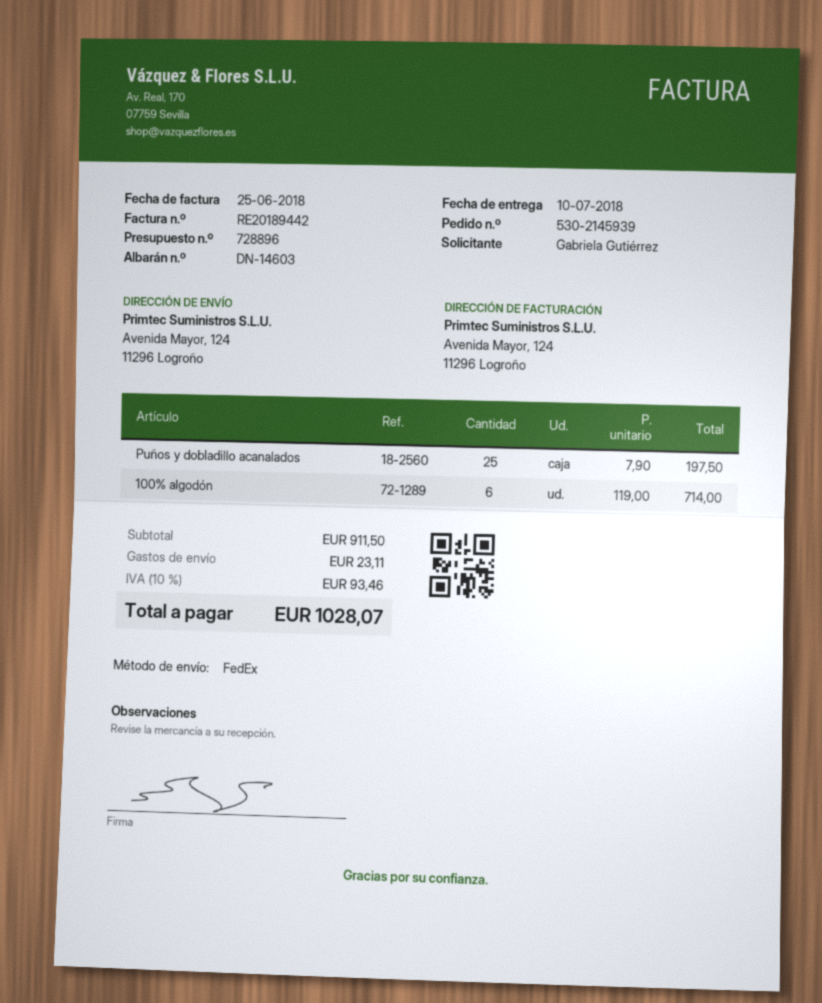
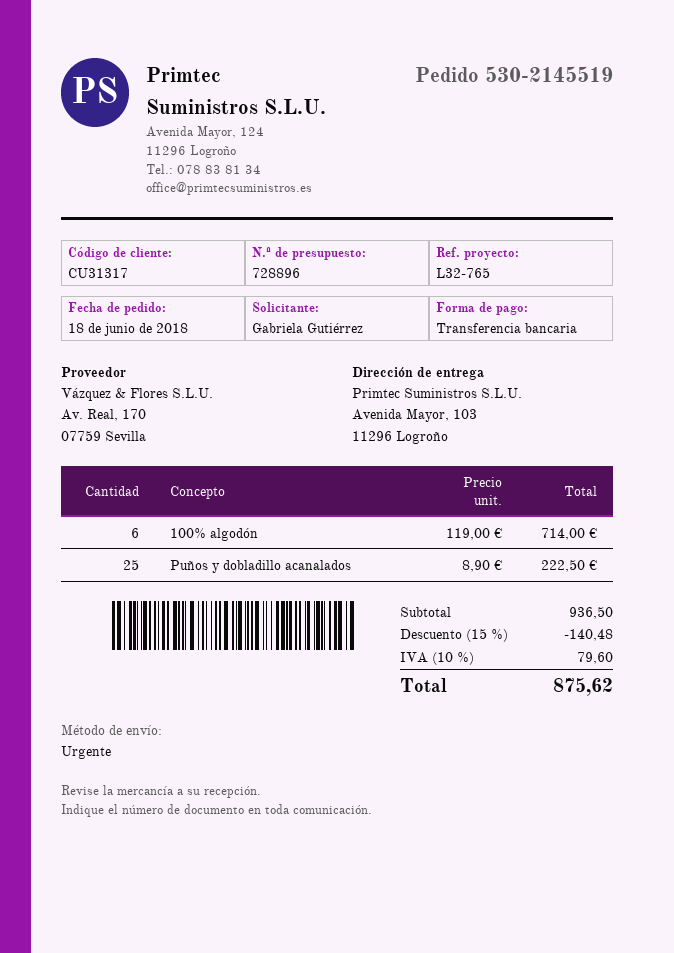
order number: 530-2145939 -> 530-2145519
shipping method: FedEx -> express
ship to: Avenida Mayor, 124, 11296 Logroño -> Avenida Mayor, 103, 11296 Logroño
Puños y dobladillo acanalados: 25 x 7.90 = 197.50 -> 25 x 8.90 = 222.50
subtotal: 911.50 -> 936.50
discount: none -> 15% = 140.48
shipping: 23.11 -> none
tax: 10% = 93.46 -> 10% = 79.60
total: 1028.07 -> 875.62

